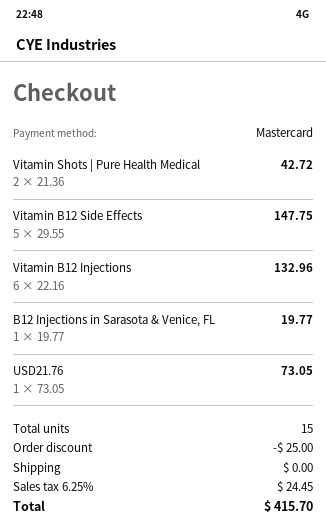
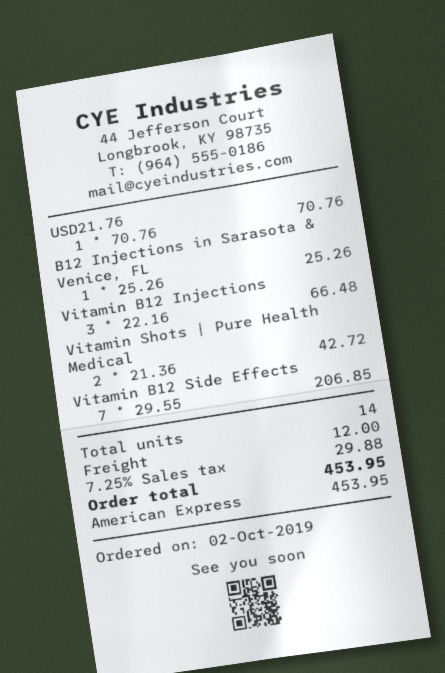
payment method: Mastercard -> American Express
Vitamin B12 Side Effects: 5 x 29.55 = 147.75 -> 7 x 29.55 = 206.85
Vitamin B12 Injections: 6 x 22.16 = 132.96 -> 3 x 22.16 = 66.48
B12 Injections in Sarasota & Venice, FL: 1 x 19.77 = 19.77 -> 1 x 25.26 = 25.26
USD21.76: 1 x 73.05 = 73.05 -> 1 x 70.76 = 70.76
total quantity: 15 -> 14
discount: 25.00 -> none
shipping: 0.00 -> 12.00
tax: 6.25% = 24.45 -> 7.25% = 29.88
total: 415.70 -> 453.95

